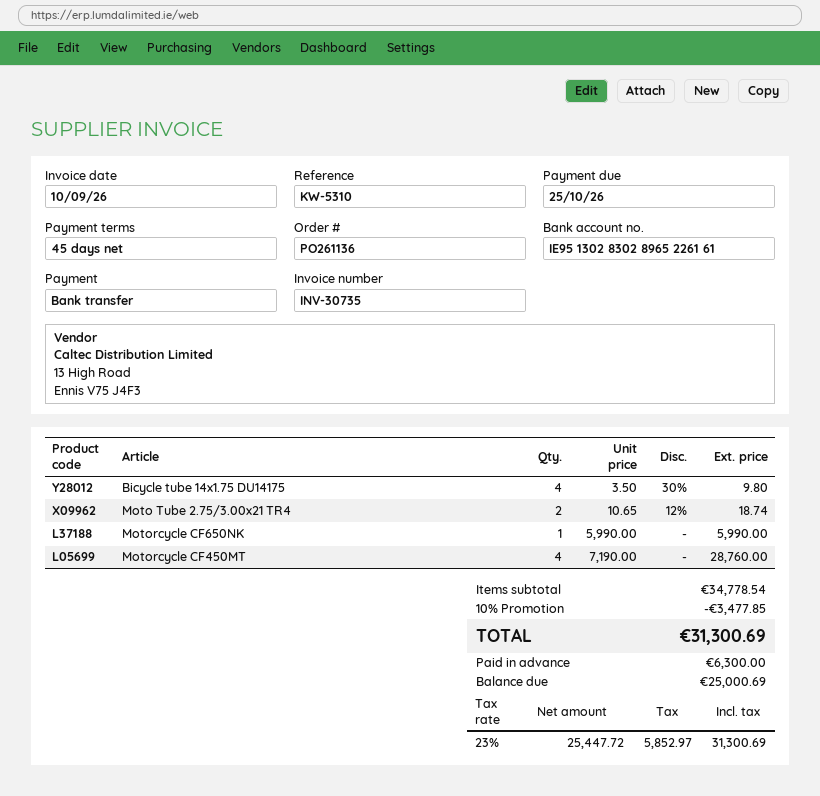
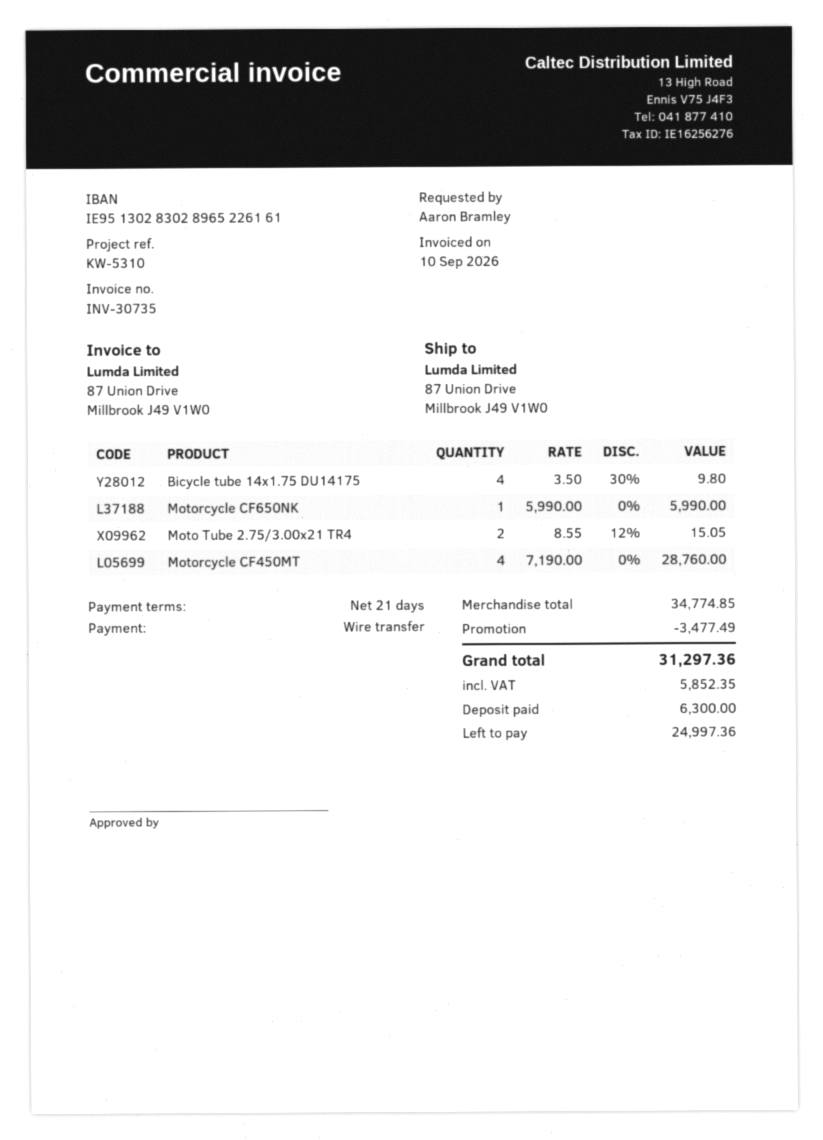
payment terms: 45 days -> 21 days
Moto Tube 2.75/3.00x21 TR4: 2 x 10.65 - 12% = 18.74 -> 2 x 8.55 - 12% = 15.05
subtotal: 34778.54 -> 34774.85
discount: 3477.85 -> 3477.49
tax: 5852.97 -> 5852.35
total: 31300.69 -> 31297.36
balance: 25000.69 -> 24997.36

